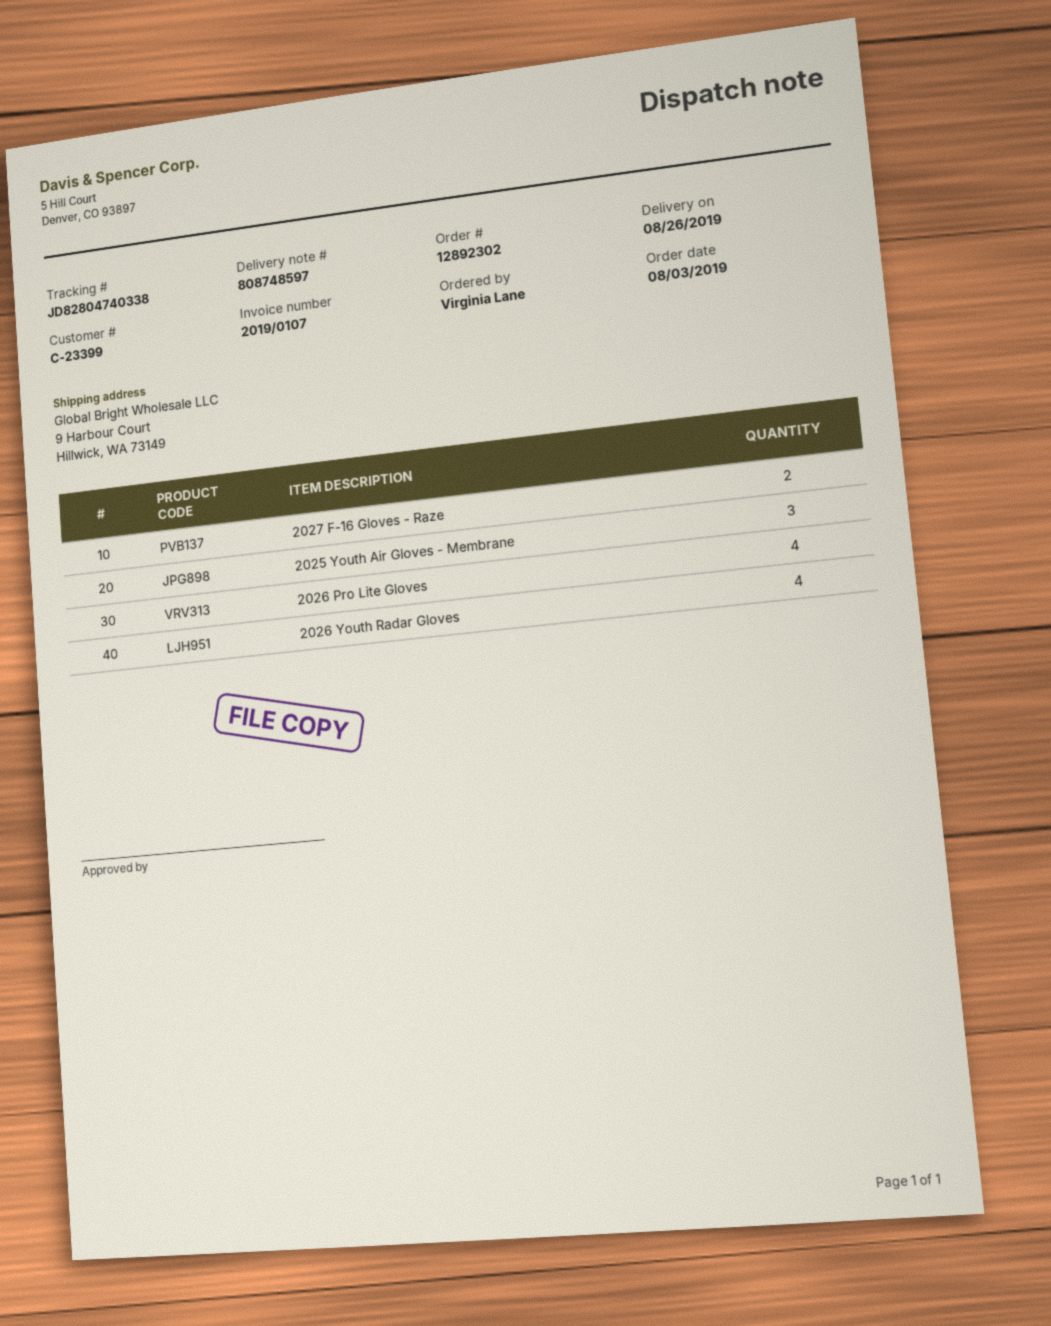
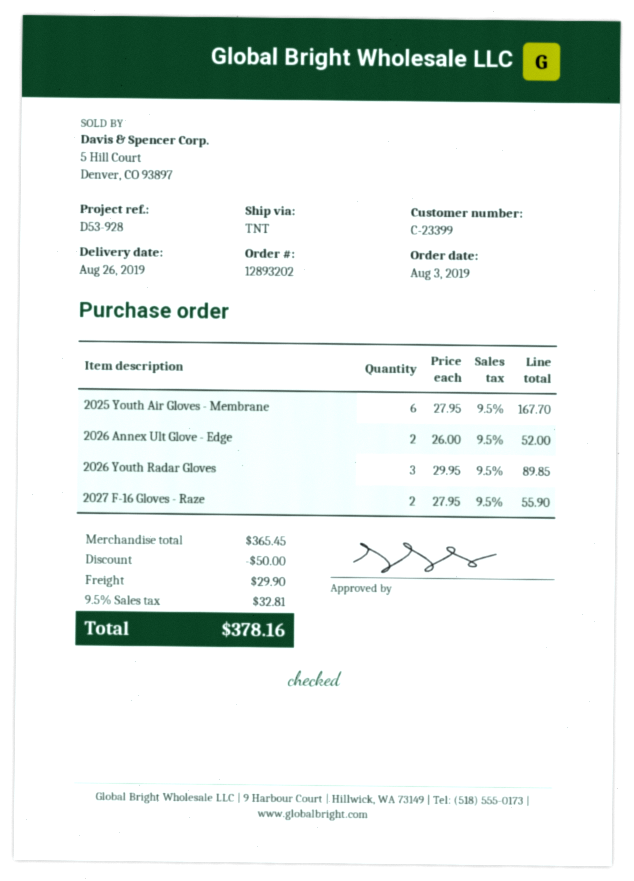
order number: 12892302 -> 12893202
2025 Youth Air Gloves - Membrane: 3 -> 6
2026 Pro Lite Gloves: 4 -> none
2026 Youth Radar Gloves: 4 -> 3
2026 Annex Ult Glove - Edge: none -> 2

